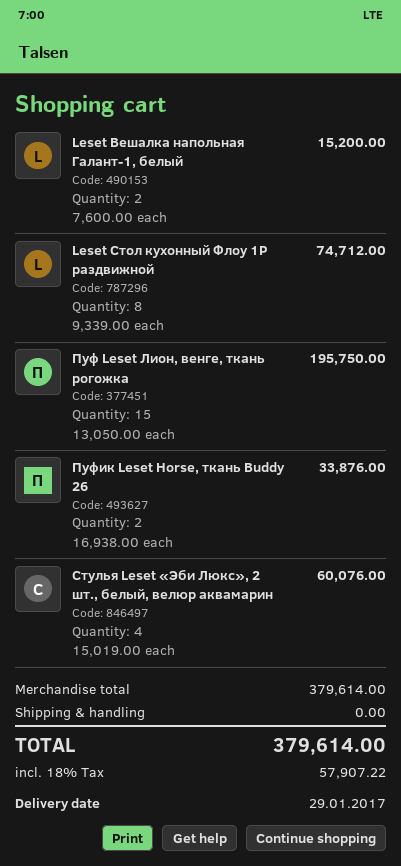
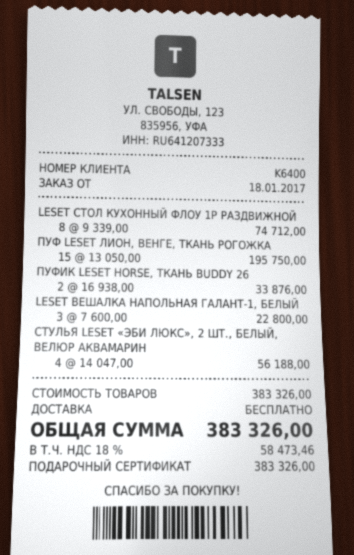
Leset Вешалка напольная Галант-1, белый: 2 x 7600.00 = 15200.00 -> 3 x 7600.00 = 22800.00
Стулья Leset «Эби Люкс», 2 шт., белый, велюр аквамарин: 4 x 15019.00 = 60076.00 -> 4 x 14047.00 = 56188.00
subtotal: 379614.00 -> 383326.00
tax: 18% = 57907.22 -> 18% = 58473.46
total: 379614.00 -> 383326.00

